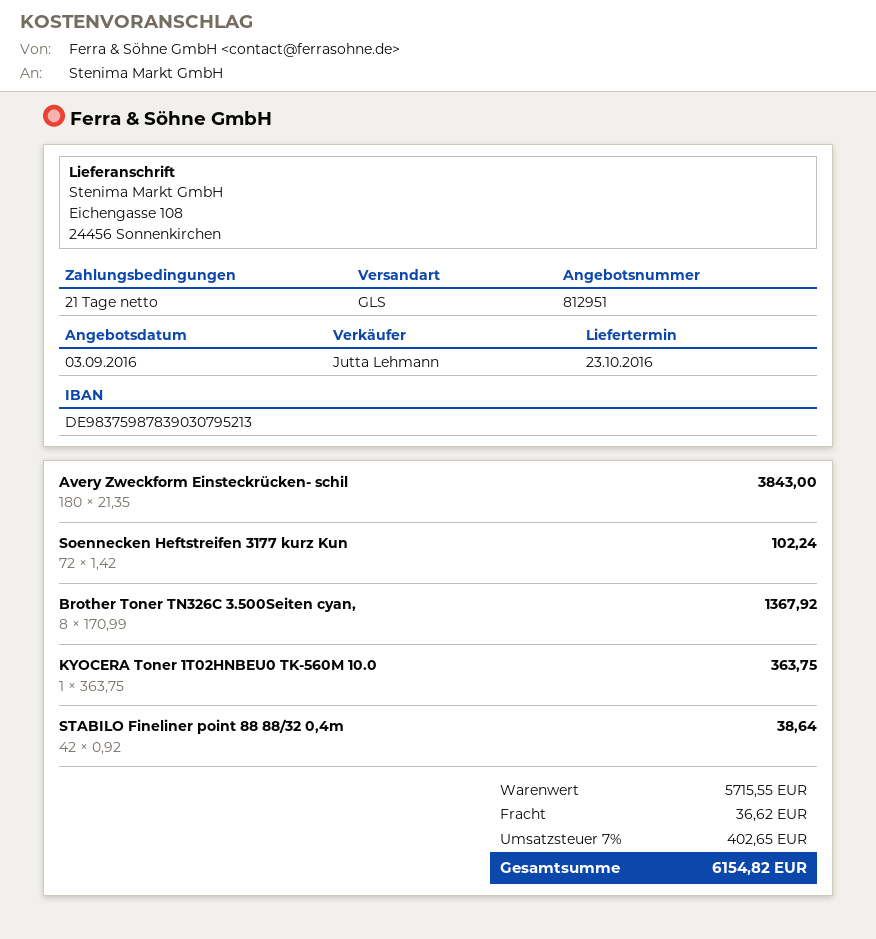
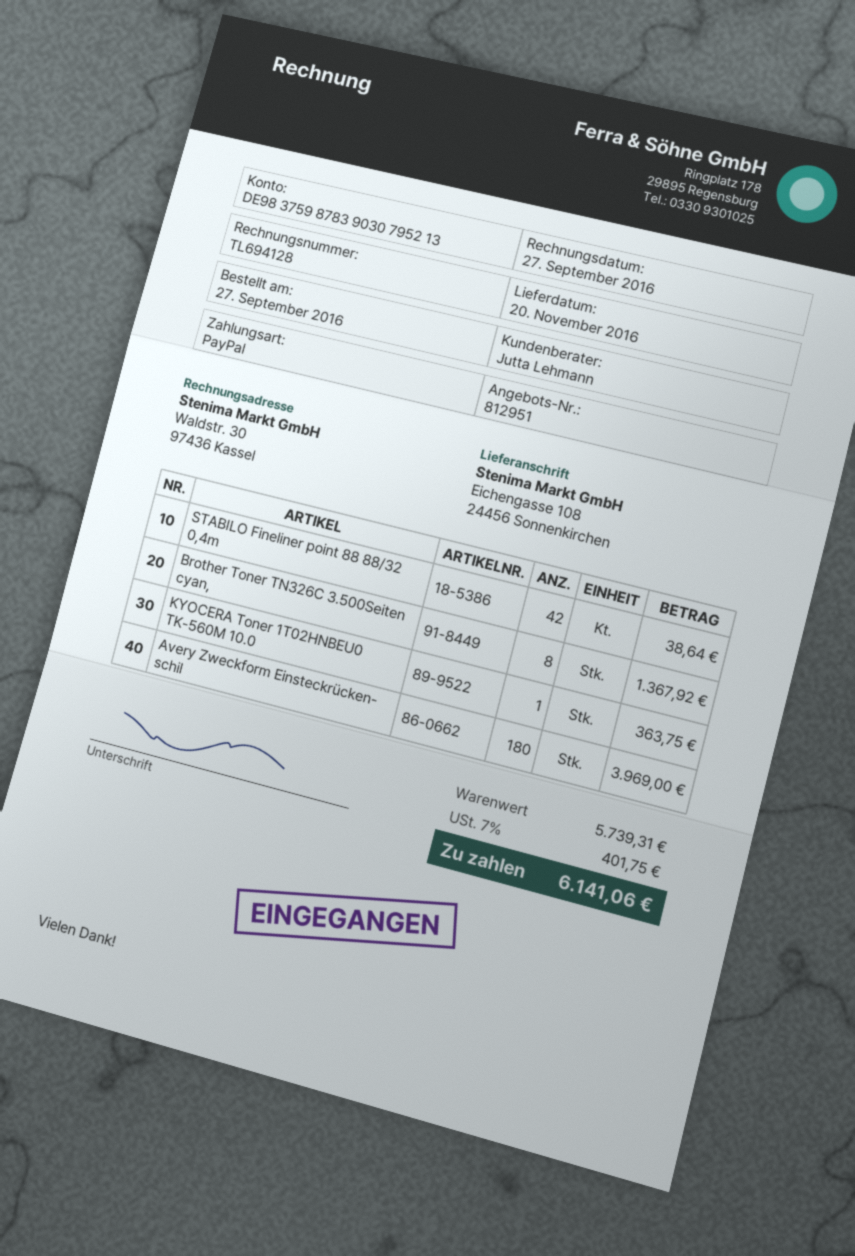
delivery date: 2016-10-23 -> 2016-11-20
Avery Zweckform Einsteckrücken- schil: 180 for 3843.00 -> 180 for 3969.00
Soennecken Heftstreifen 3177 kurz Kun: 72 for 102.24 -> none
subtotal: 5715.55 -> 5739.31
shipping: 36.62 -> none
tax: 7% = 402.65 -> 7% = 401.75
total: 6154.82 -> 6141.06

